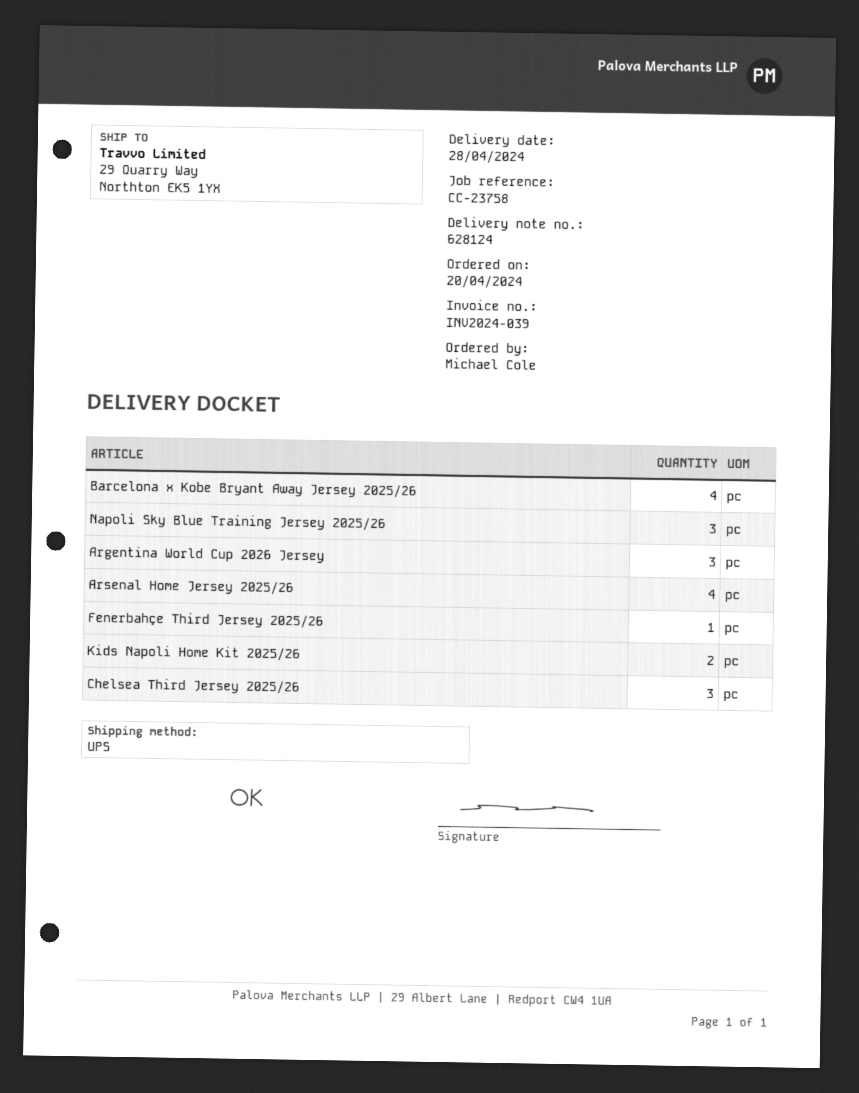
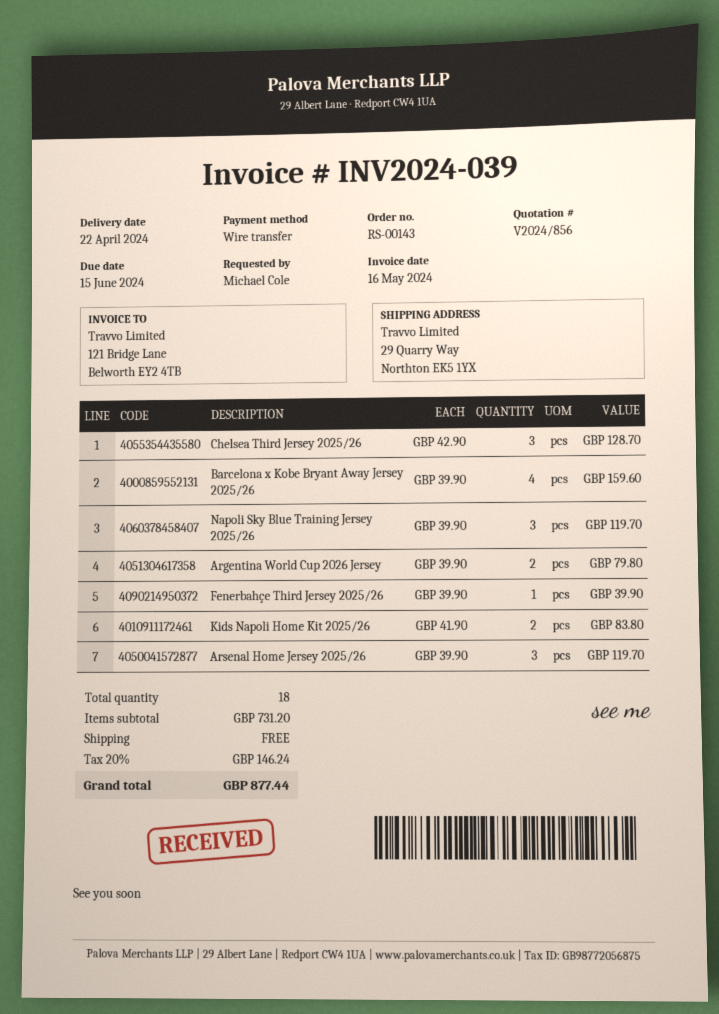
delivery date: 2024-04-28 -> 2024-04-22
Argentina World Cup 2026 Jersey: 3 -> 2
Arsenal Home Jersey 2025/26: 4 -> 3

